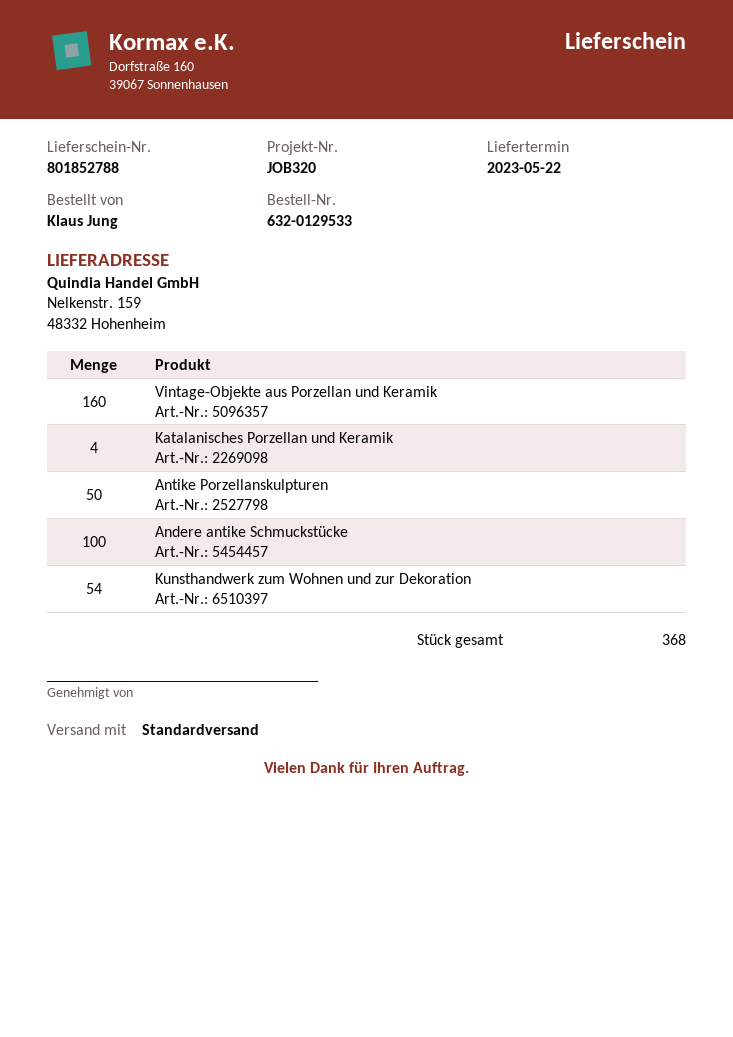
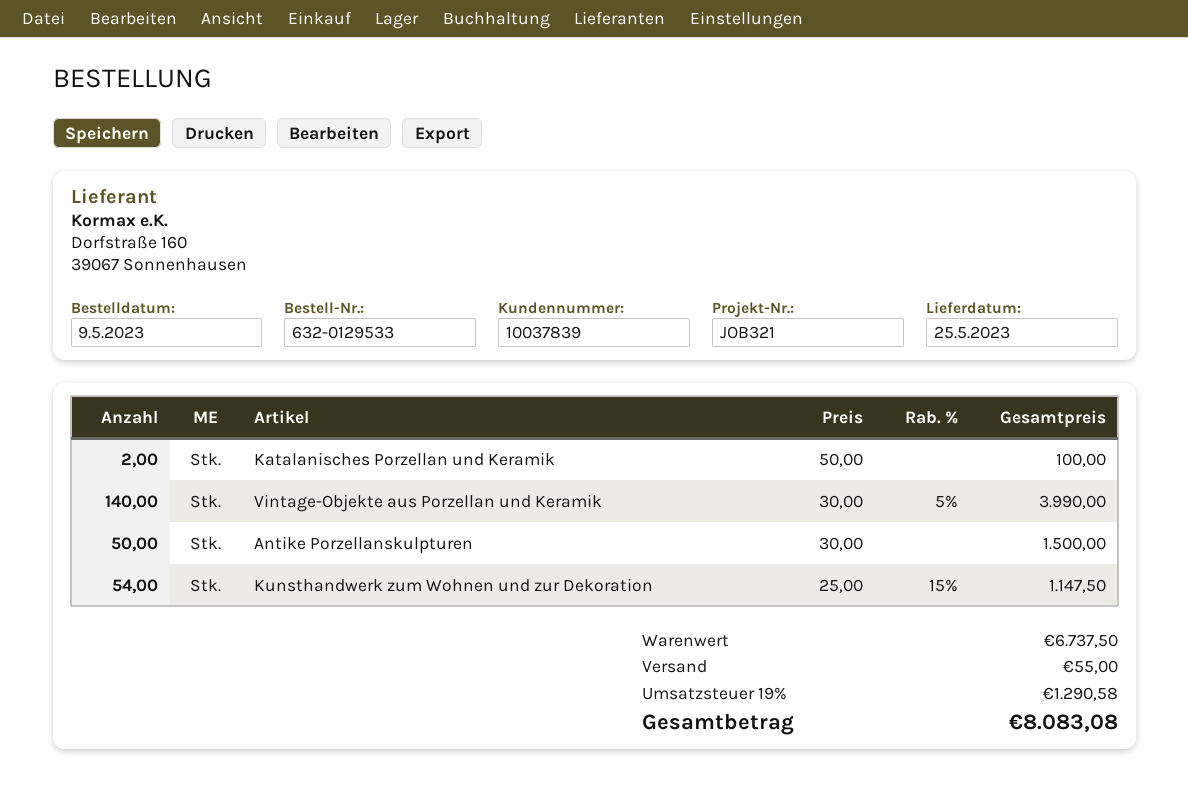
delivery date: 2023-05-22 -> 2023-05-25
reference: JOB320 -> JOB321
Vintage-Objekte aus Porzellan und Keramik: 160 -> 140
Katalanisches Porzellan und Keramik: 4 -> 2
Andere antike Schmuckstücke: 100 -> none

